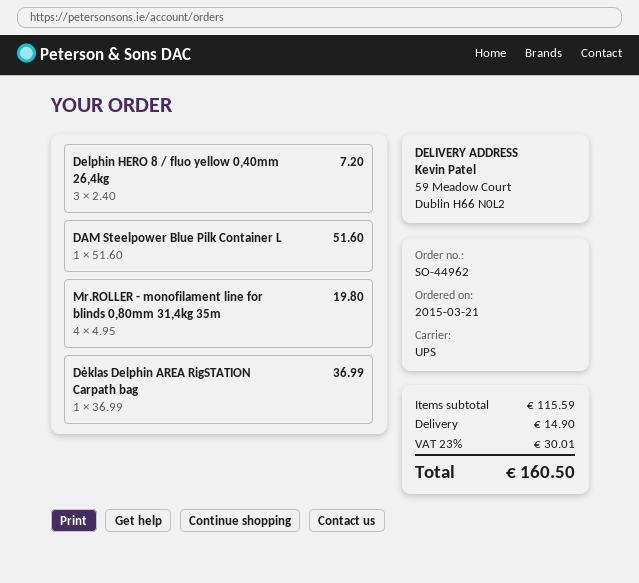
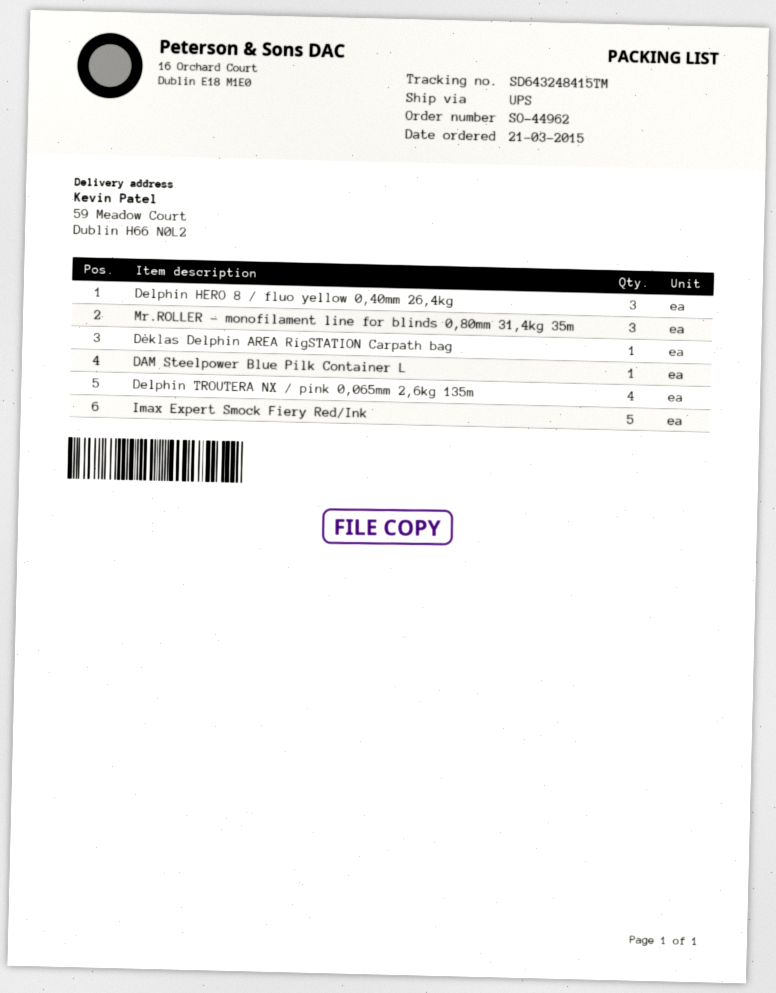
Mr.ROLLER - monofilament line for blinds 0,80mm 31,4kg 35m: 4 -> 3
Delphin TROUTERA NX / pink 0,065mm 2,6kg 135m: none -> 4
Imax Expert Smock Fiery Red/Ink: none -> 5

